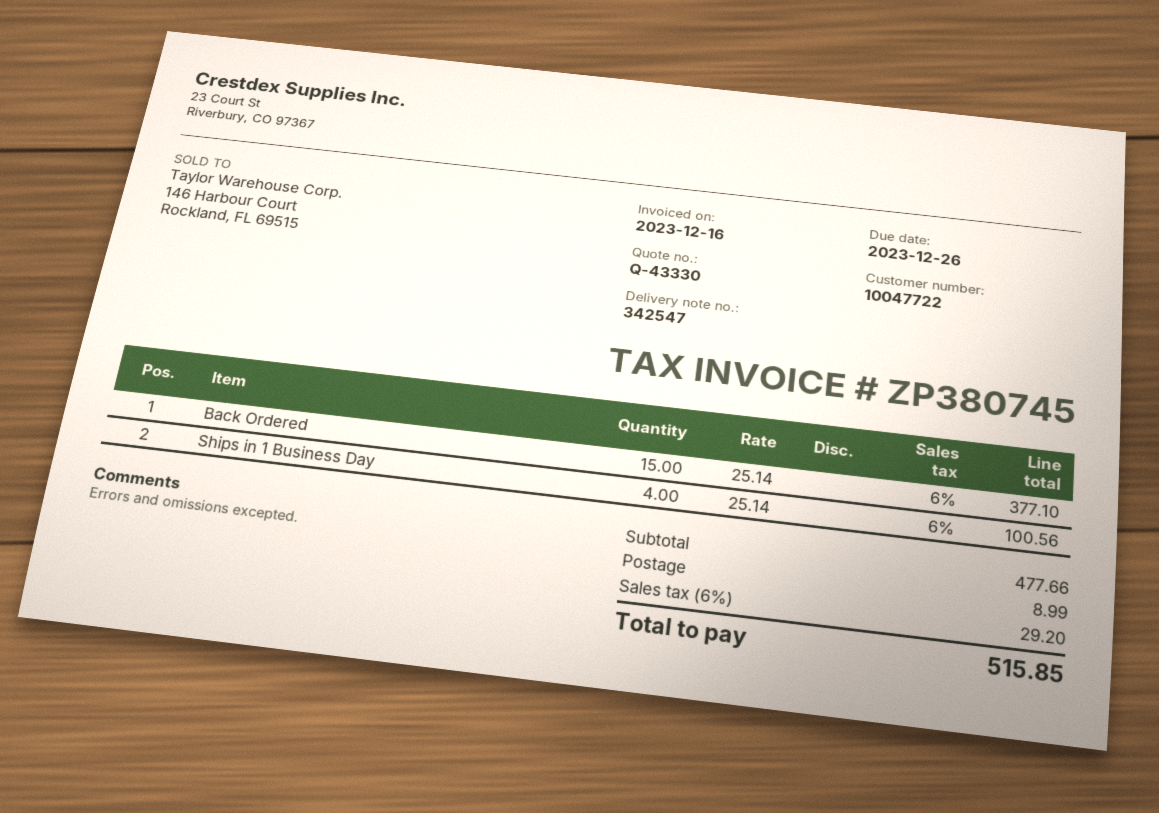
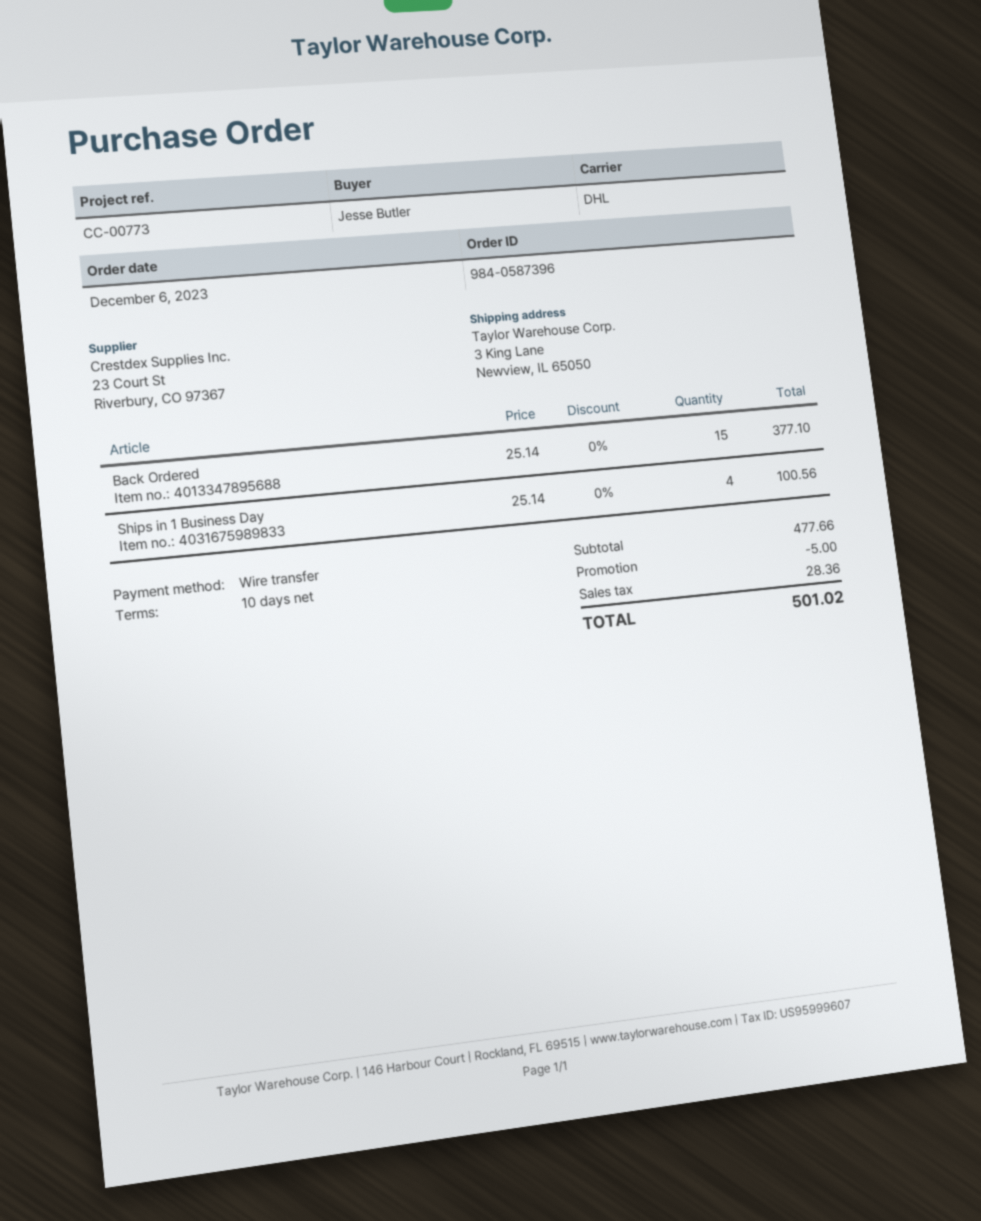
discount: none -> 5.00
shipping: 8.99 -> none
tax: 29.20 -> 28.36
total: 515.85 -> 501.02

